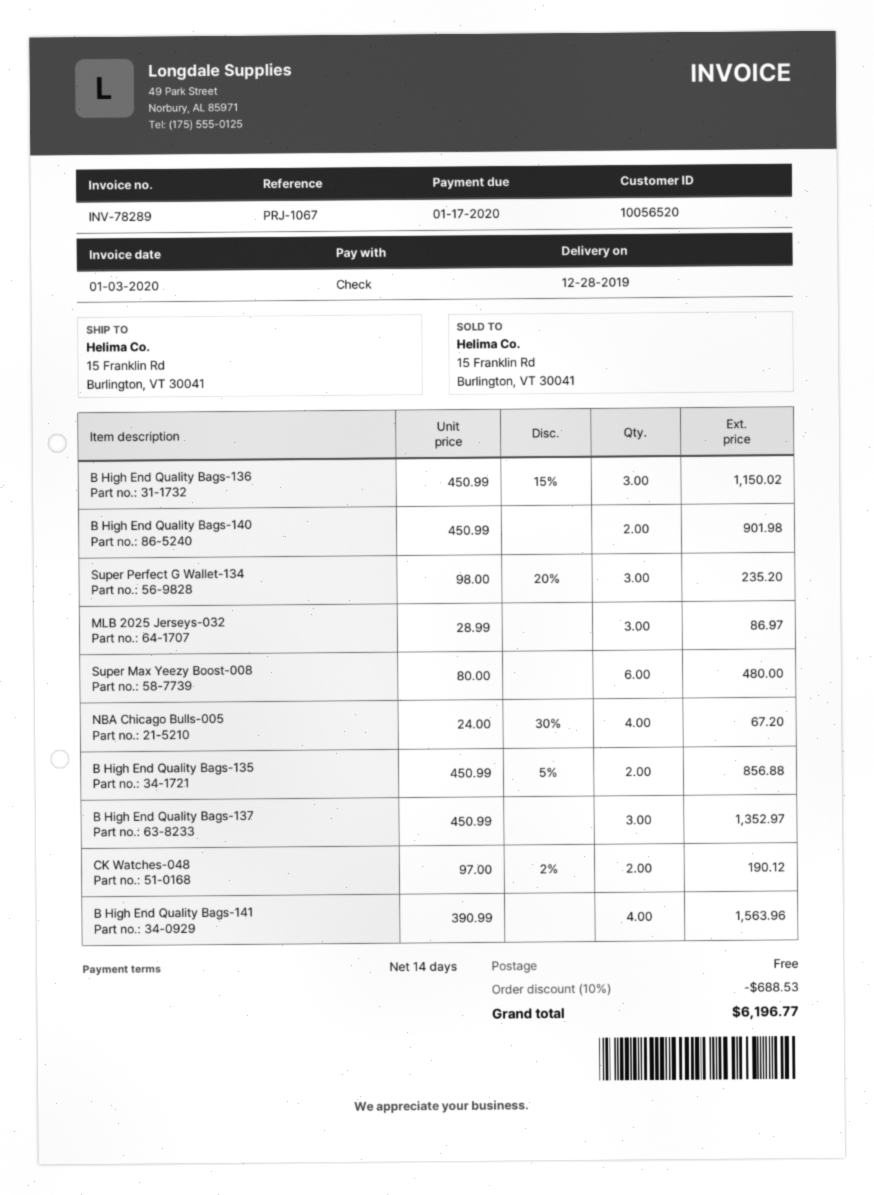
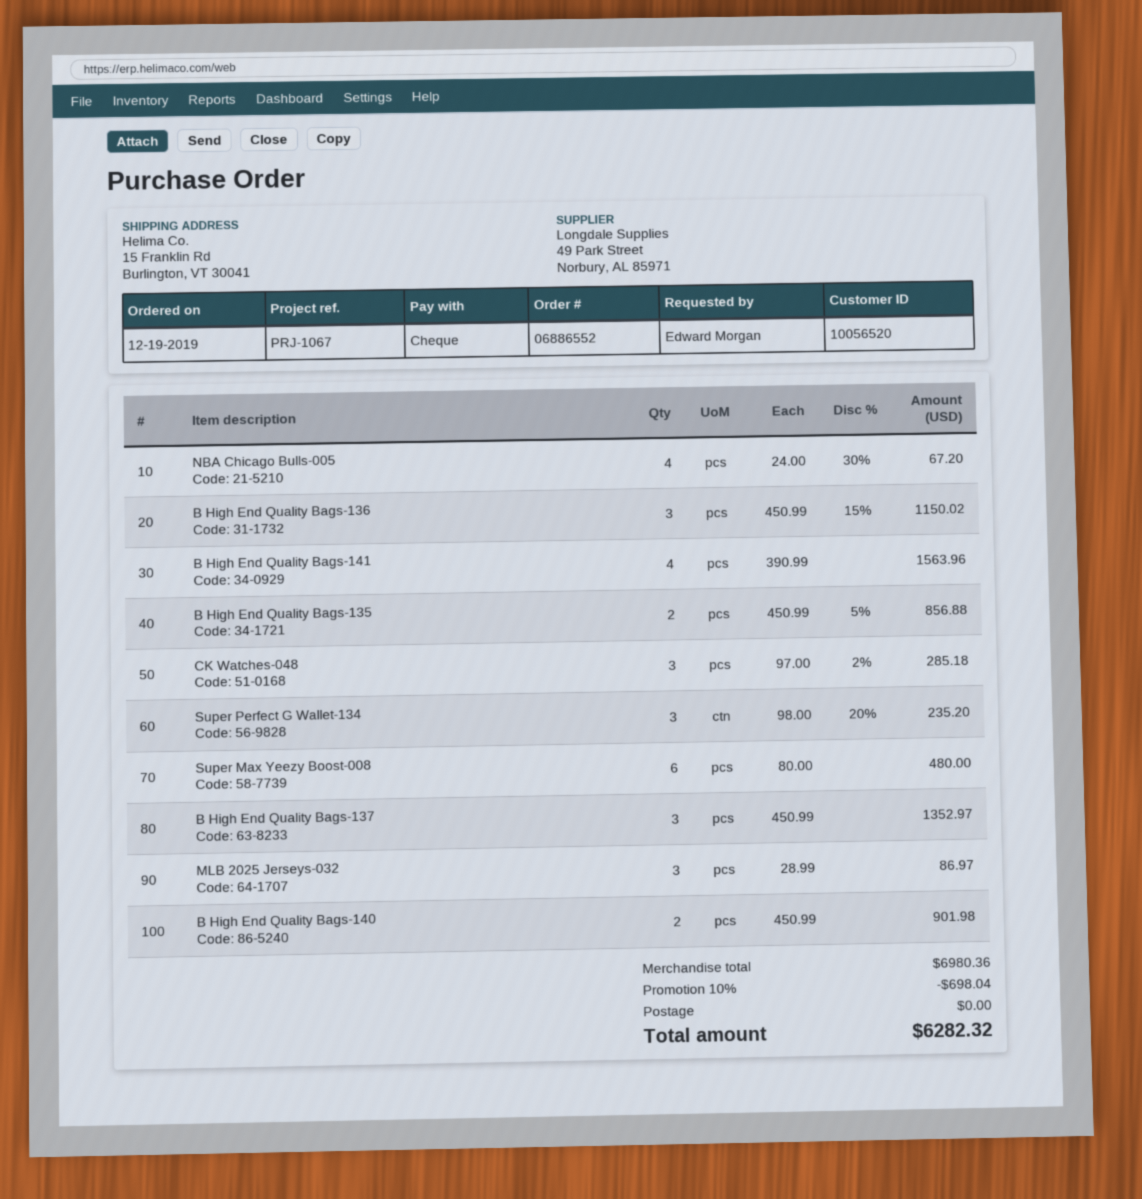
CK Watches-048: 2 x 97.00 - 2% = 190.12 -> 3 x 97.00 - 2% = 285.18
discount: 10% = 688.53 -> 10% = 698.04
total: 6196.77 -> 6282.32

